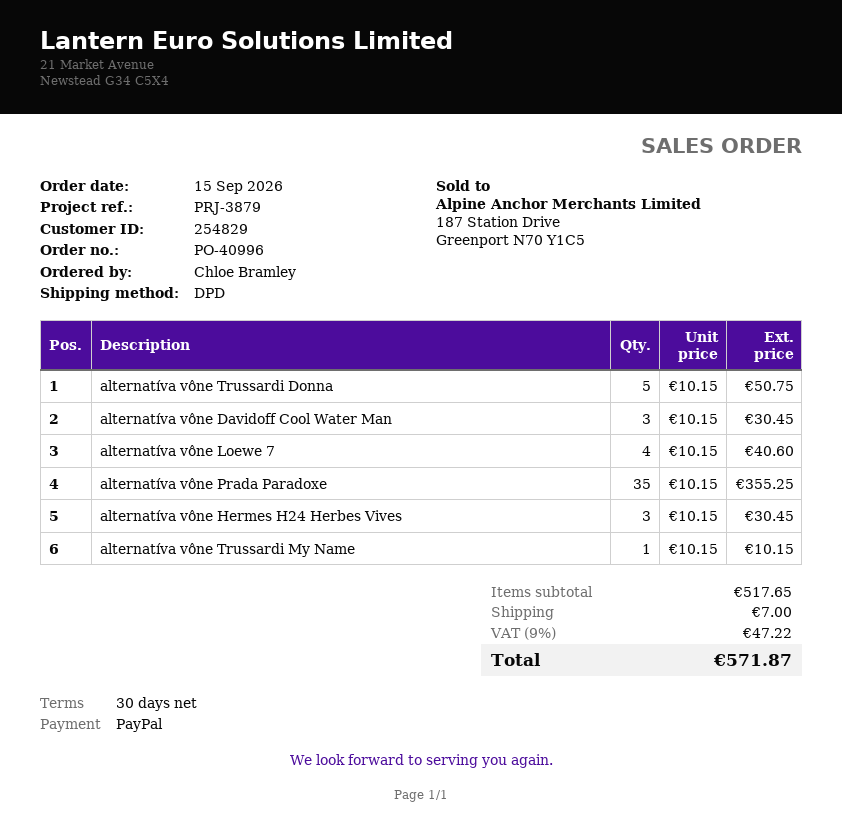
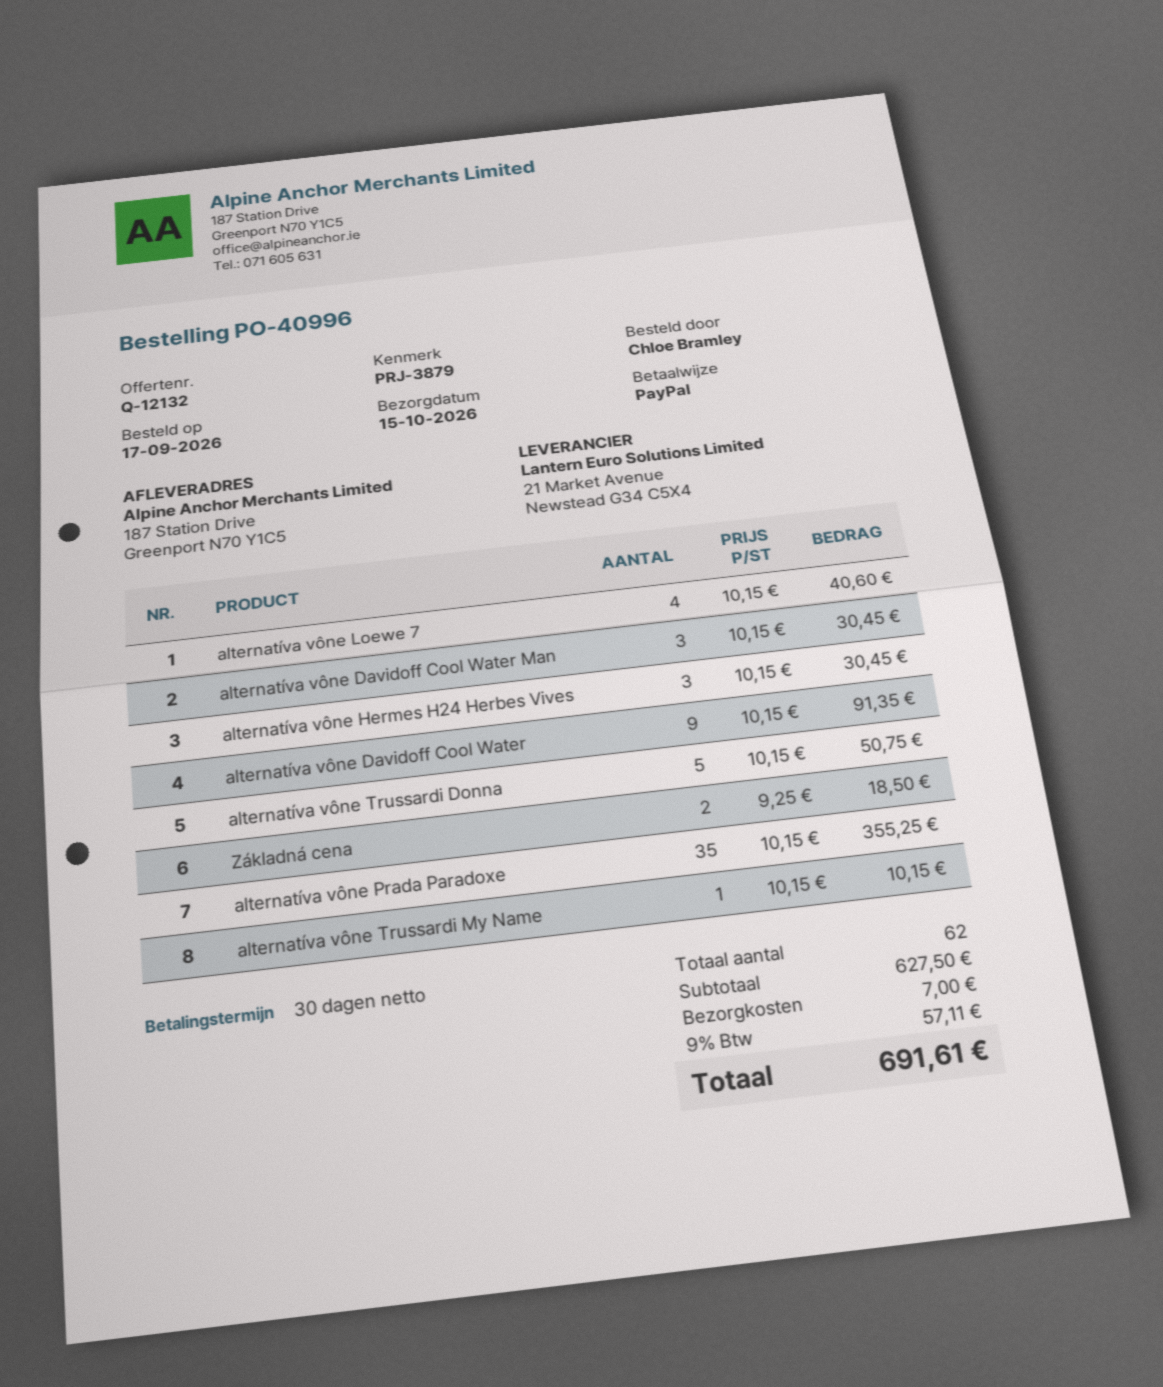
order date: 2026-09-15 -> 2026-09-17
alternatíva vône Davidoff Cool Water: none -> 9 x 10.15 = 91.35
Základná cena: none -> 2 x 9.25 = 18.50
subtotal: 517.65 -> 627.50
tax: 9% = 47.22 -> 9% = 57.11
total: 571.87 -> 691.61

